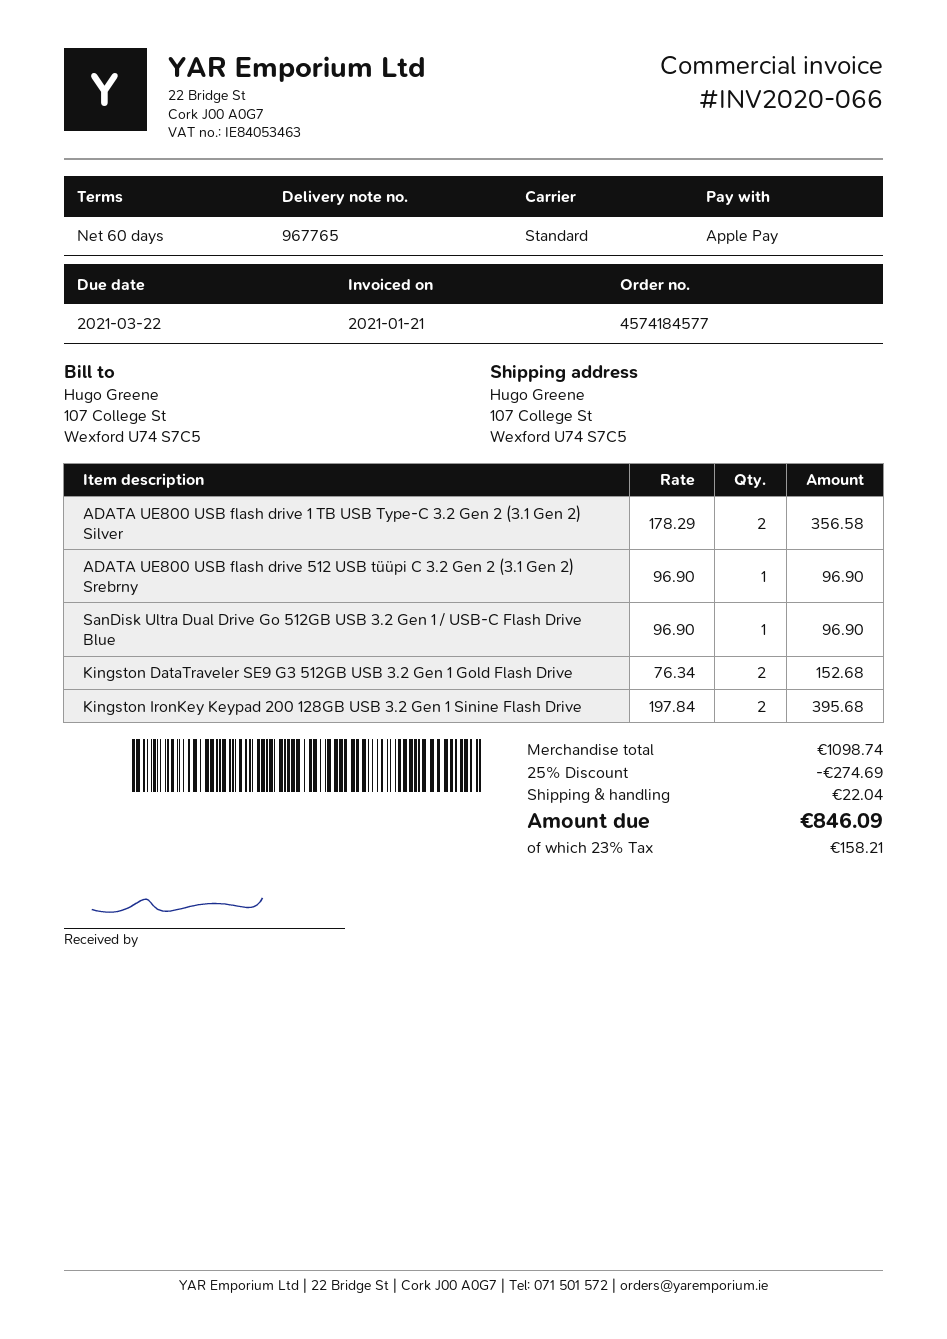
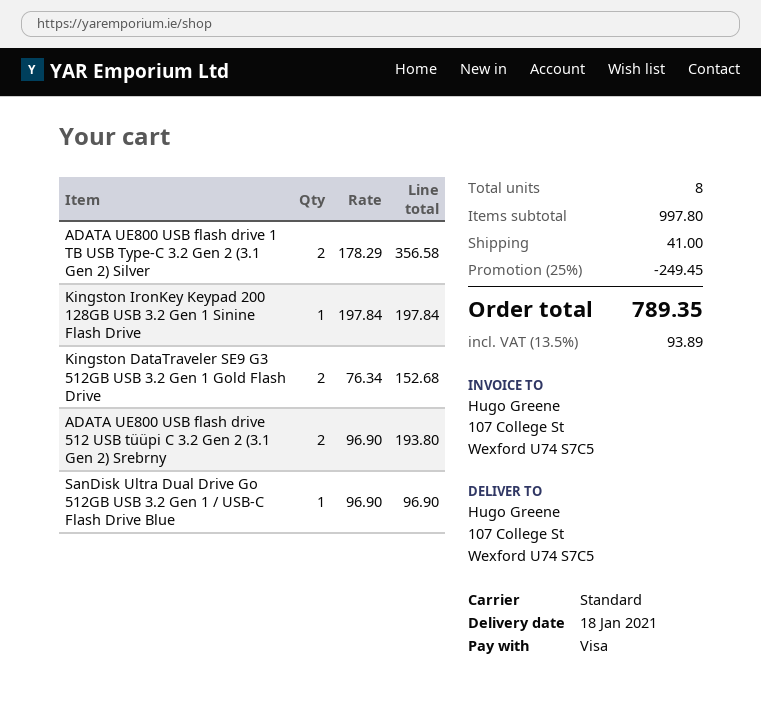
payment method: Apple Pay -> Visa
ADATA UE800 USB flash drive 512 USB tüüpi C 3.2 Gen 2 (3.1 Gen 2) Srebrny: 1 x 96.90 = 96.90 -> 2 x 96.90 = 193.80
Kingston IronKey Keypad 200 128GB USB 3.2 Gen 1 Sinine Flash Drive: 2 x 197.84 = 395.68 -> 1 x 197.84 = 197.84
subtotal: 1098.74 -> 997.80
discount: 25% = 274.69 -> 25% = 249.45
shipping: 22.04 -> 41.00
tax: 23% = 158.21 -> 13.5% = 93.89
total: 846.09 -> 789.35

